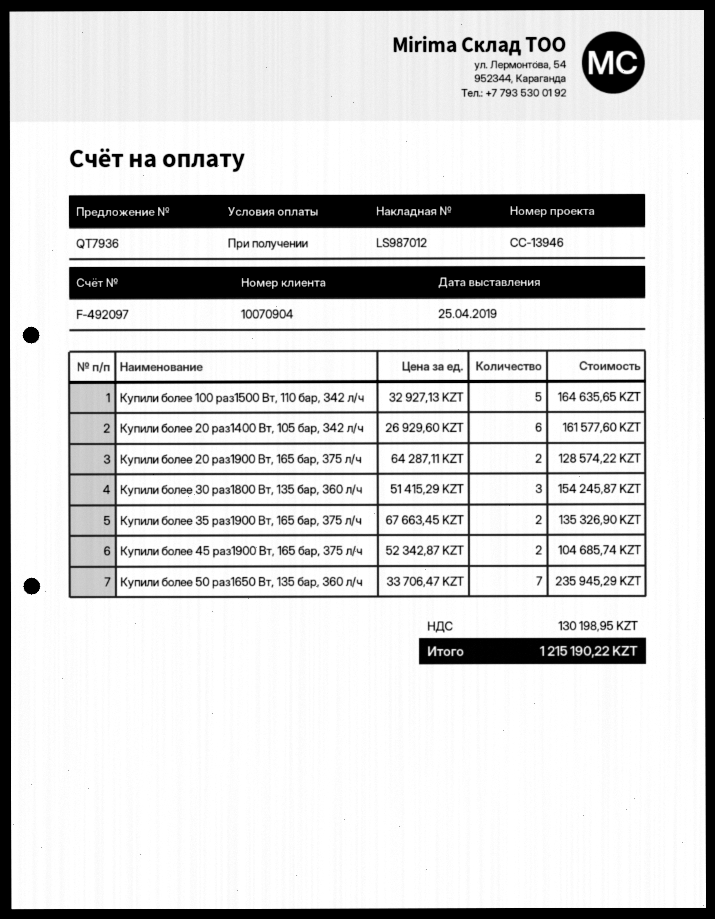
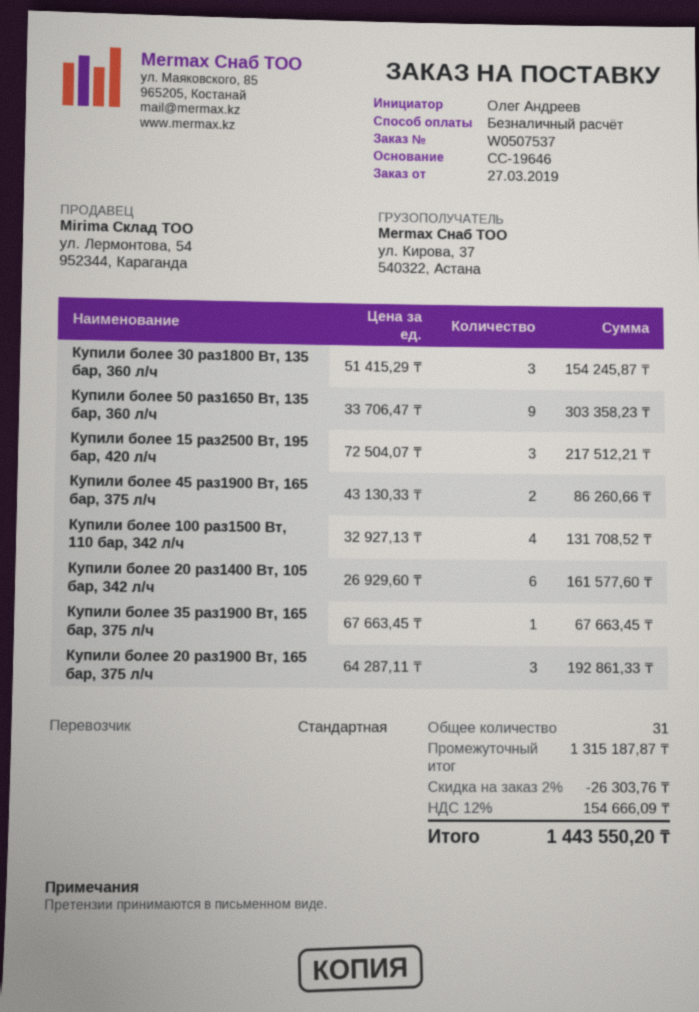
reference: CC-13946 -> CC-19646
Купили более 100 раз1500 Вт, 110 бар, 342 л/ч: 5 x 32927.13 = 164635.65 -> 4 x 32927.13 = 131708.52
Купили более 20 раз1900 Вт, 165 бар, 375 л/ч: 2 x 64287.11 = 128574.22 -> 3 x 64287.11 = 192861.33
Купили более 35 раз1900 Вт, 165 бар, 375 л/ч: 2 x 67663.45 = 135326.90 -> 1 x 67663.45 = 67663.45
Купили более 45 раз1900 Вт, 165 бар, 375 л/ч: 2 x 52342.87 = 104685.74 -> 2 x 43130.33 = 86260.66
Купили более 50 раз1650 Вт, 135 бар, 360 л/ч: 7 x 33706.47 = 235945.29 -> 9 x 33706.47 = 303358.23
Купили более 15 раз2500 Вт, 195 бар, 420 л/ч: none -> 3 x 72504.07 = 217512.21
discount: none -> 2% = 26303.76
tax: 130198.95 -> 154666.09
total: 1215190.22 -> 1443550.20

